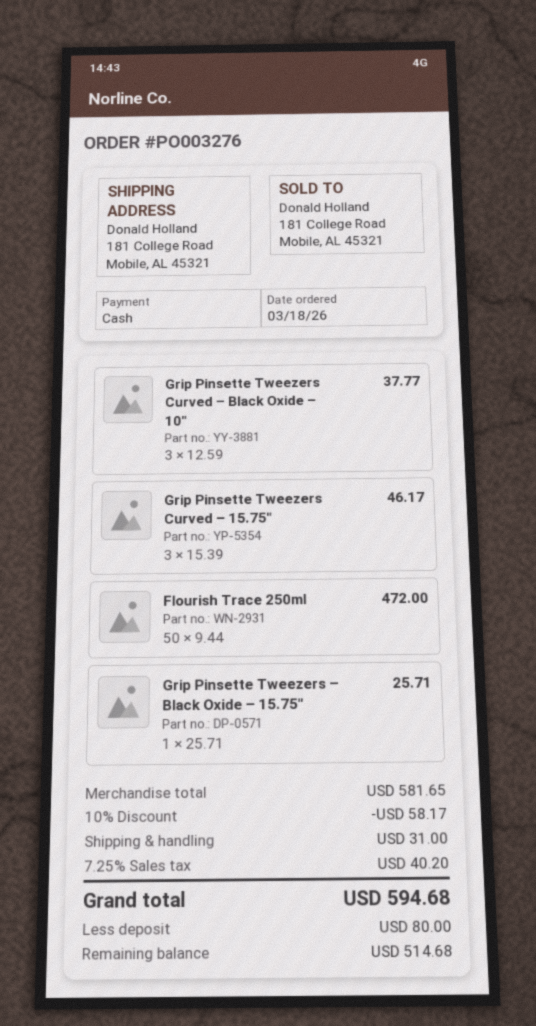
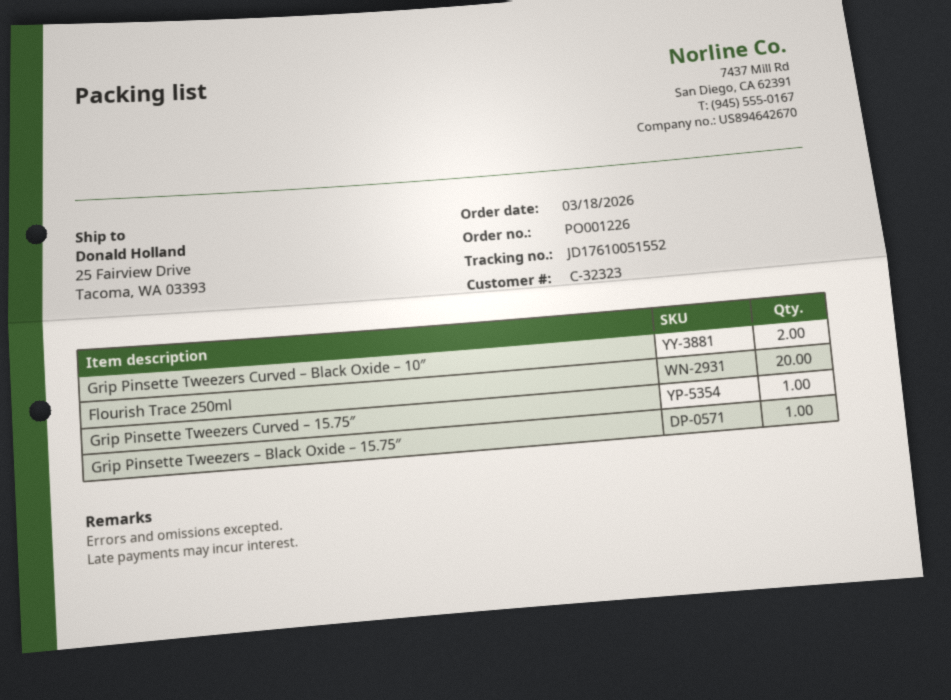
order number: PO003276 -> PO001226
ship to: 181 College Road, Mobile, AL 45321 -> 25 Fairview Drive, Tacoma, WA 03393
Grip Pinsette Tweezers Curved – Black Oxide – 10″: 3 -> 2
Grip Pinsette Tweezers Curved – 15.75″: 3 -> 1
Flourish Trace 250ml: 50 -> 20

